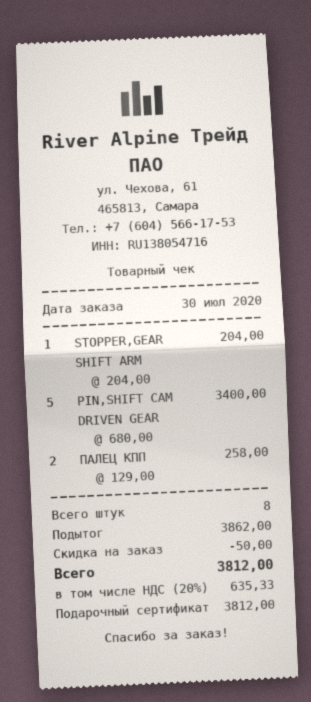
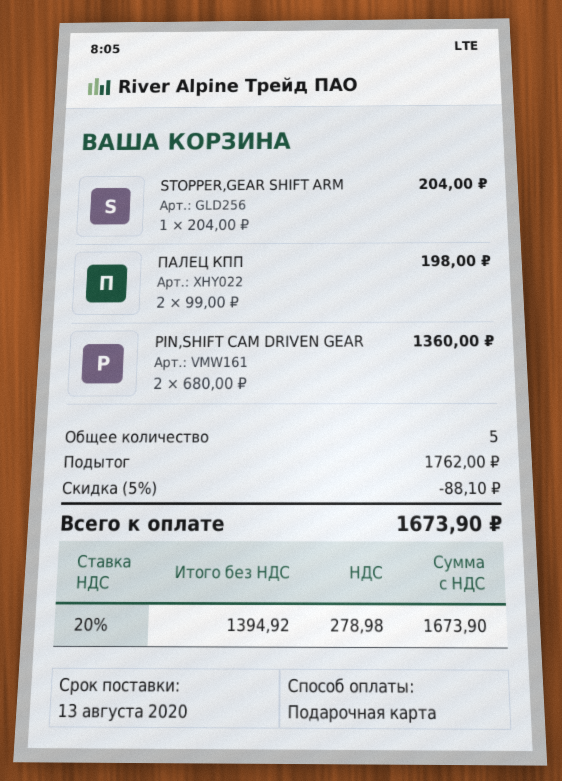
PIN,SHIFT CAM DRIVEN GEAR: 5 x 680.00 = 3400.00 -> 2 x 680.00 = 1360.00
ПАЛЕЦ КПП: 2 x 129.00 = 258.00 -> 2 x 99.00 = 198.00
total quantity: 8 -> 5
subtotal: 3862.00 -> 1762.00
discount: 50.00 -> 88.10
tax: 20% = 635.33 -> 20% = 278.98
total: 3812.00 -> 1673.90

